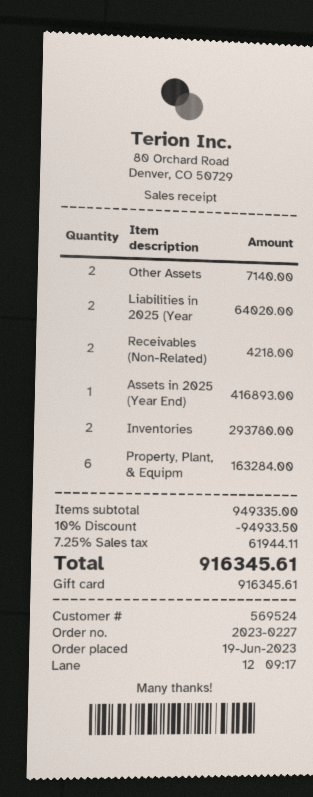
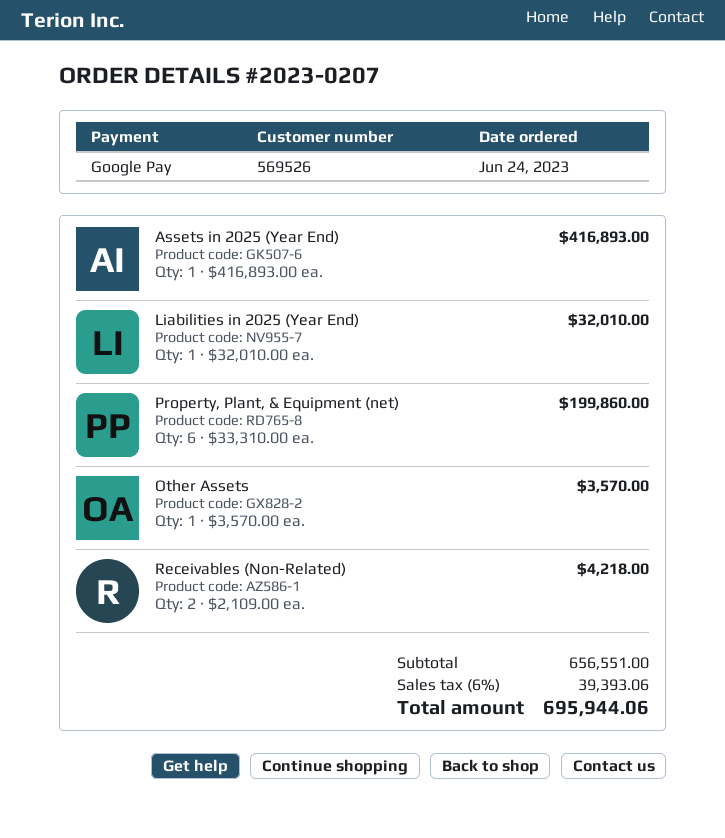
order number: 2023-0227 -> 2023-0207
order date: 2023-06-19 -> 2023-06-24
customer number: 569524 -> 569526
payment method: gift card -> Google Pay
Other Assets: 2 for 7140.00 -> 1 for 3570.00
Liabilities in 2025 (Year: 2 for 64020.00 -> 1 for 32010.00
Inventories: 2 for 293780.00 -> none
Property, Plant, & Equipm: 6 for 163284.00 -> 6 for 199860.00
subtotal: 949335.00 -> 656551.00
discount: 10% = 94933.50 -> none
tax: 7.25% = 61944.11 -> 6% = 39393.06
total: 916345.61 -> 695944.06

